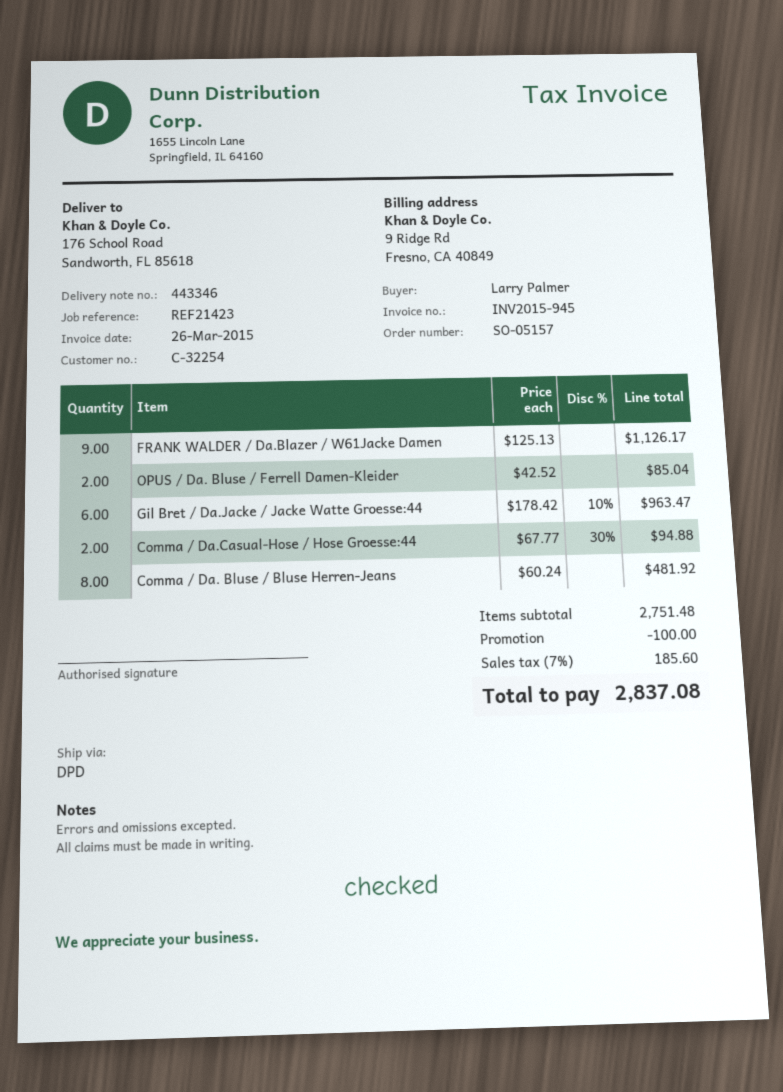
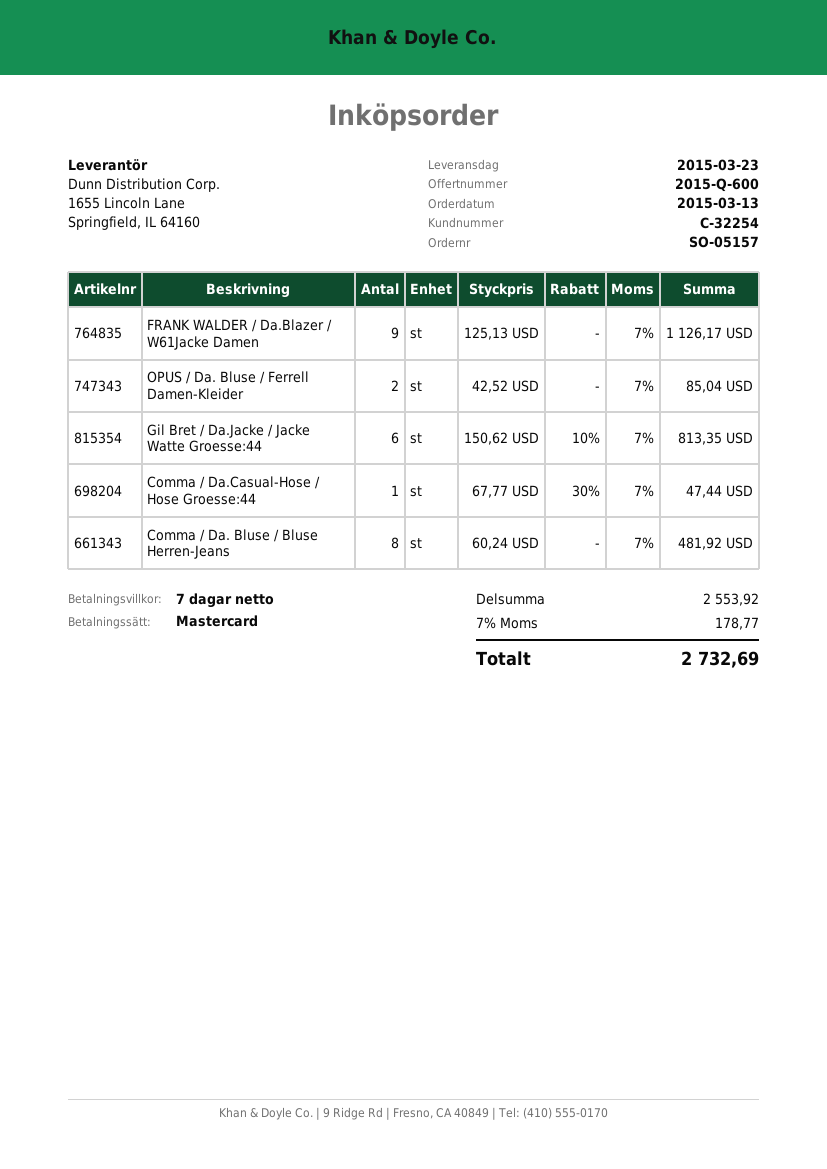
Gil Bret / Da.Jacke / Jacke Watte Groesse:44: 6 x 178.42 - 10% = 963.47 -> 6 x 150.62 - 10% = 813.35
Comma / Da.Casual-Hose / Hose Groesse:44: 2 x 67.77 - 30% = 94.88 -> 1 x 67.77 - 30% = 47.44
subtotal: 2751.48 -> 2553.92
discount: 100.00 -> none
tax: 7% = 185.60 -> 7% = 178.77
total: 2837.08 -> 2732.69

